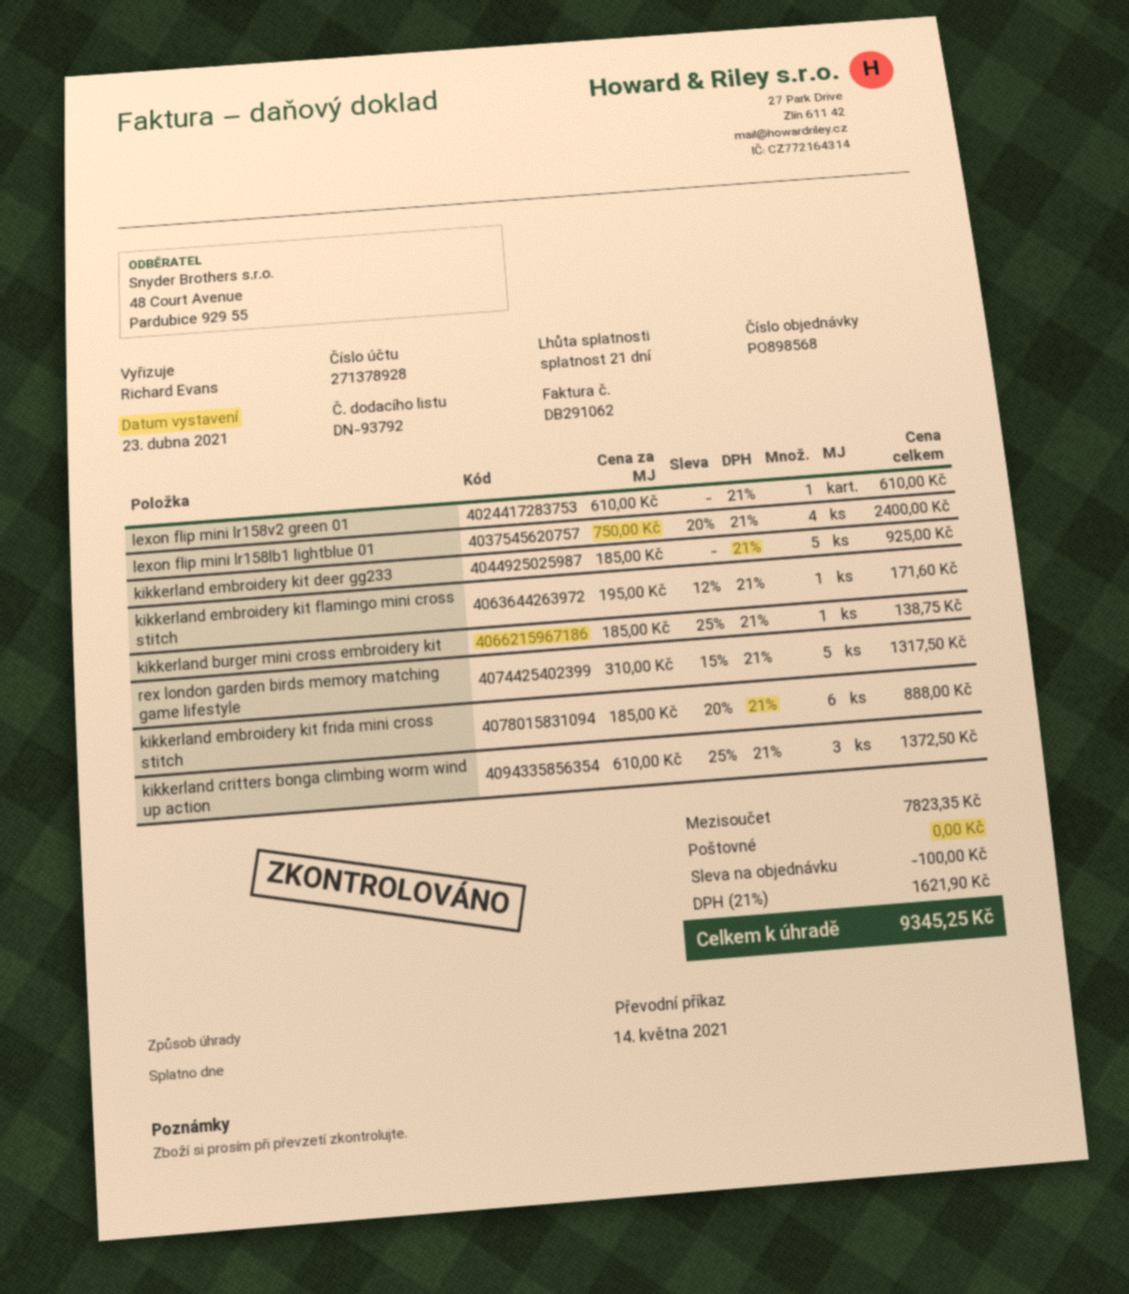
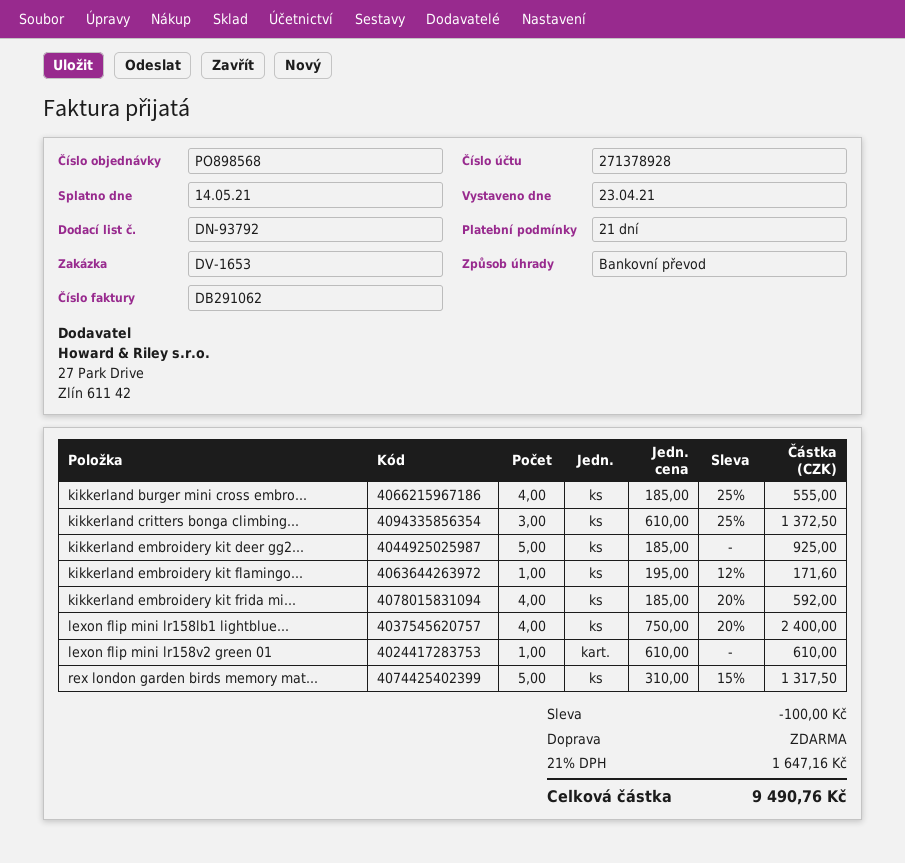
kikkerland burger mini cross embroidery kit: 1 x 185.00 - 25% = 138.75 -> 4 x 185.00 - 25% = 555.00
kikkerland embroidery kit frida mini cross stitch: 6 x 185.00 - 20% = 888.00 -> 4 x 185.00 - 20% = 592.00
tax: 21% = 1621.90 -> 21% = 1647.16
total: 9345.25 -> 9490.76

